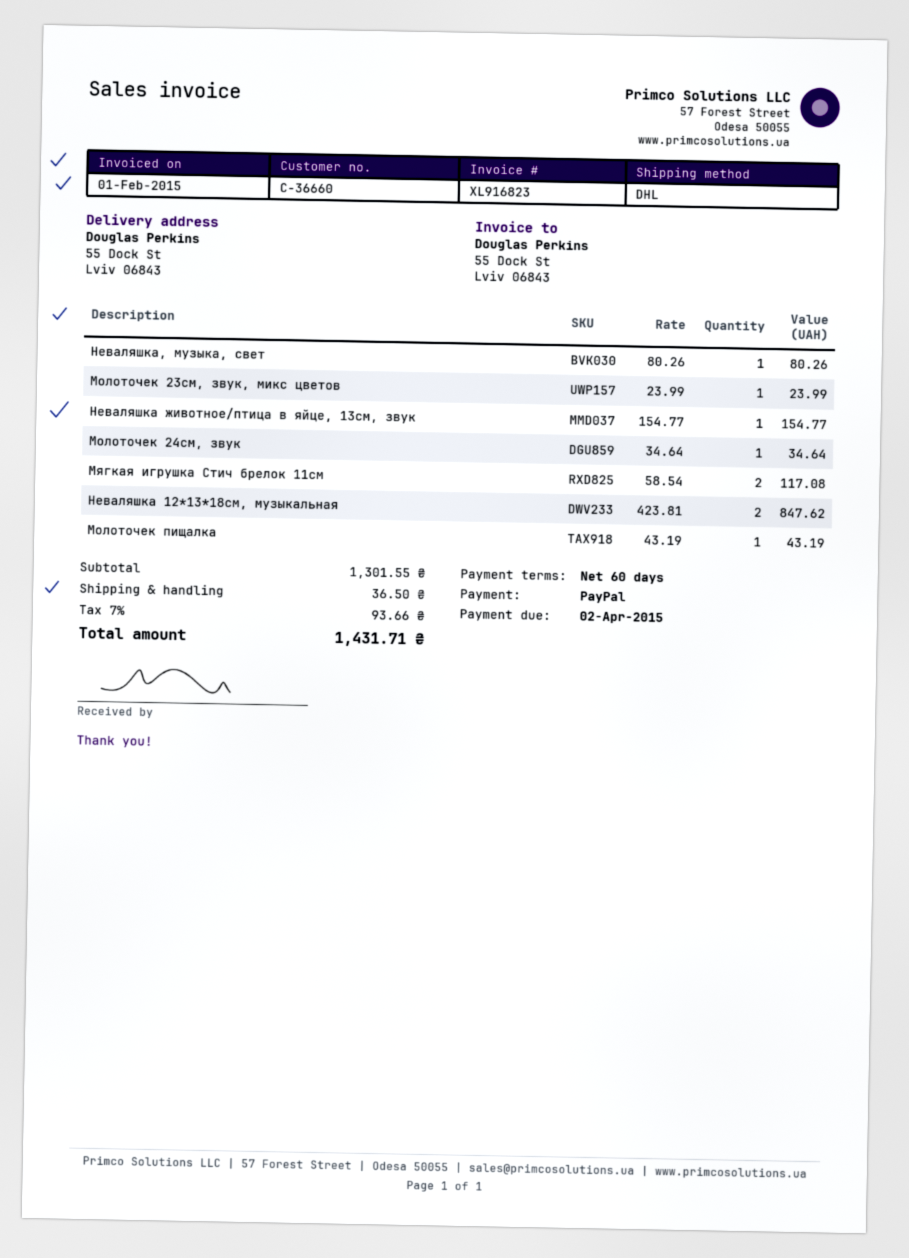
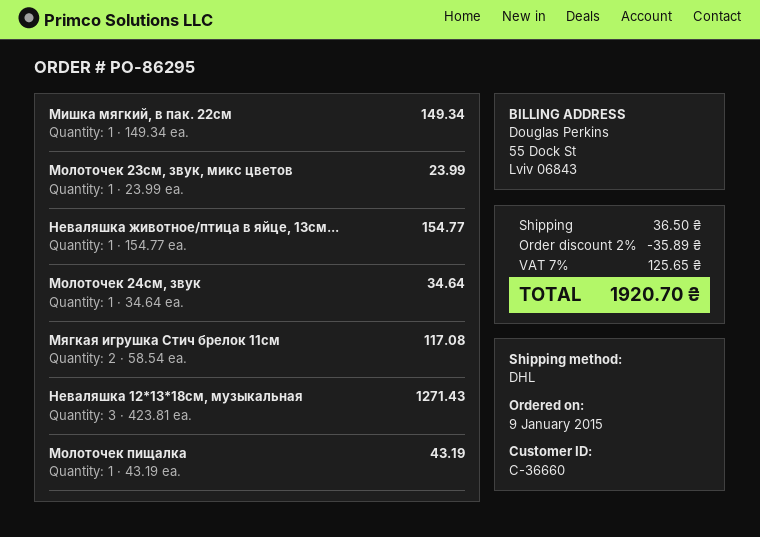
Неваляшка, музыка, свет: 1 x 80.26 = 80.26 -> none
Неваляшка 12*13*18см, музыкальная: 2 x 423.81 = 847.62 -> 3 x 423.81 = 1271.43
Мишка мягкий, в пак. 22см: none -> 1 x 149.34 = 149.34
discount: none -> 2% = 35.89
tax: 7% = 93.66 -> 7% = 125.65
total: 1431.71 -> 1920.70

